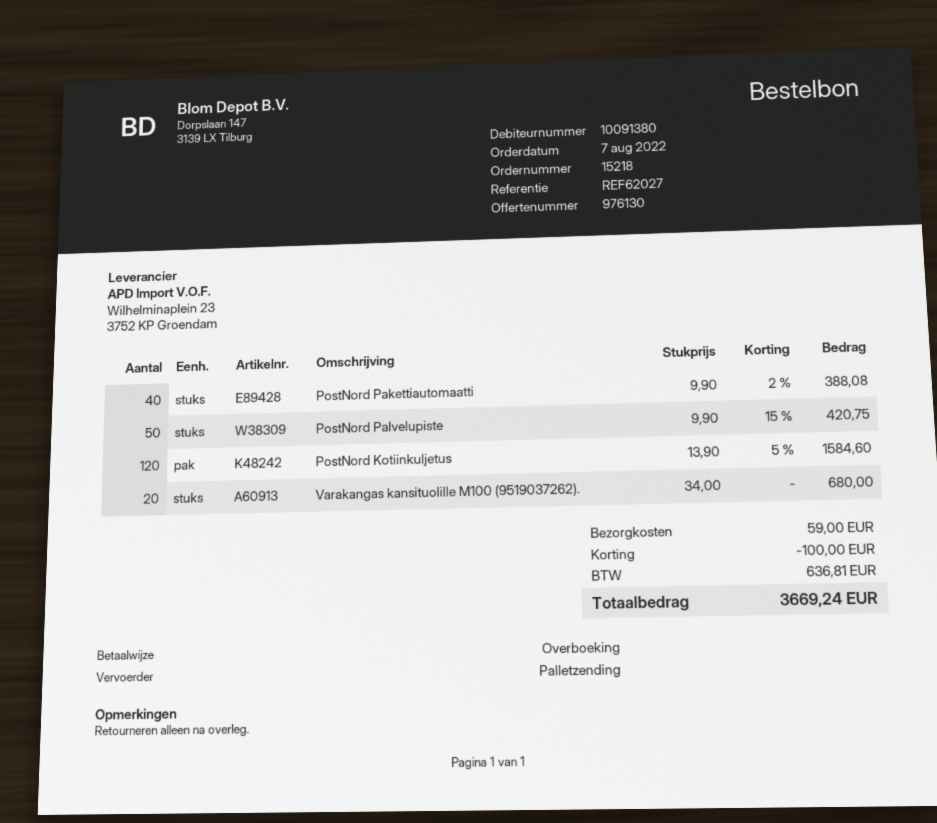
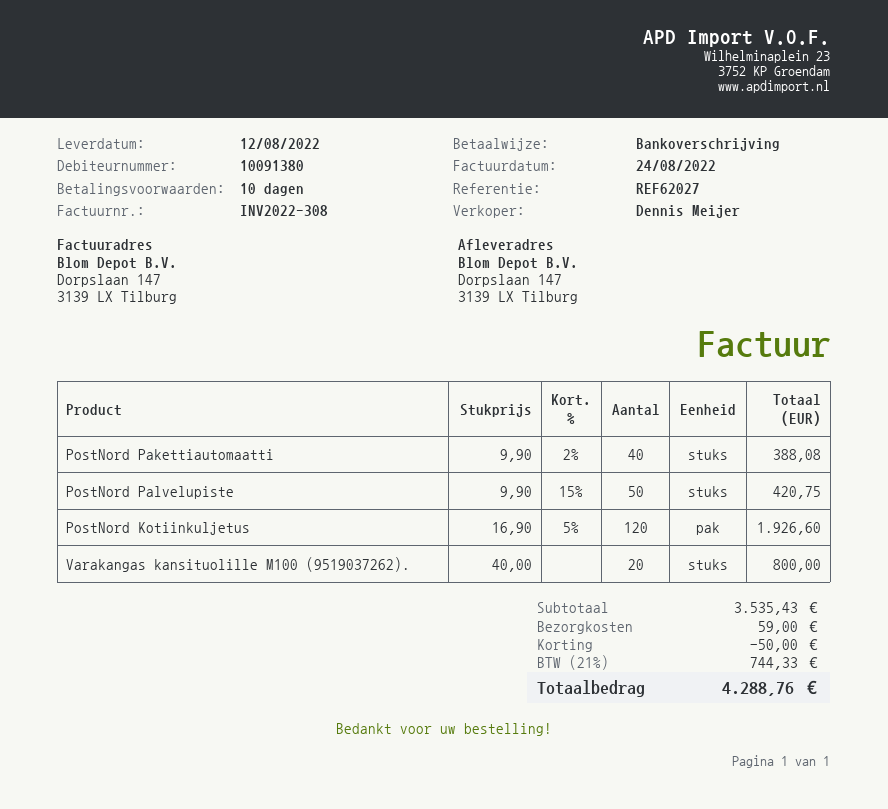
PostNord Kotiinkuljetus: 120 x 13.90 - 5% = 1584.60 -> 120 x 16.90 - 5% = 1926.60
Varakangas kansituolille M100 (9519037262).: 20 x 34.00 = 680.00 -> 20 x 40.00 = 800.00
discount: 100.00 -> 50.00
tax: 636.81 -> 744.33
total: 3669.24 -> 4288.76

